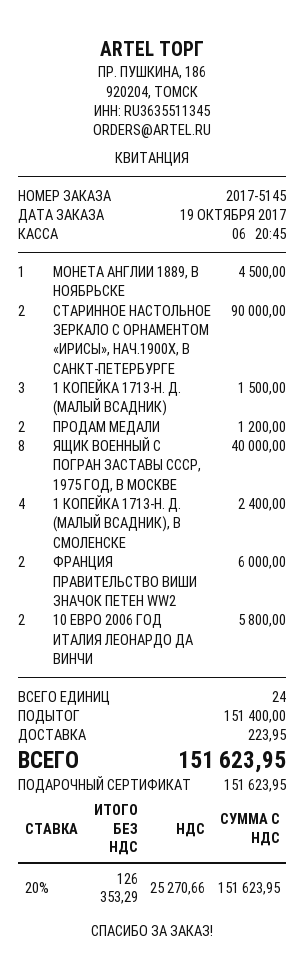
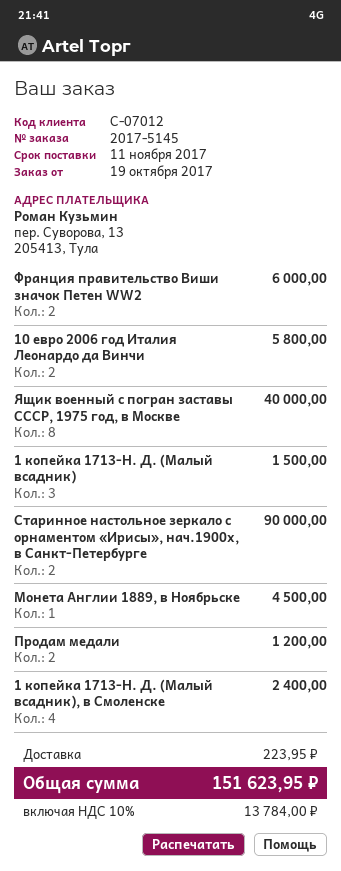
tax: 20% = 25270.66 -> 10% = 13784.00

